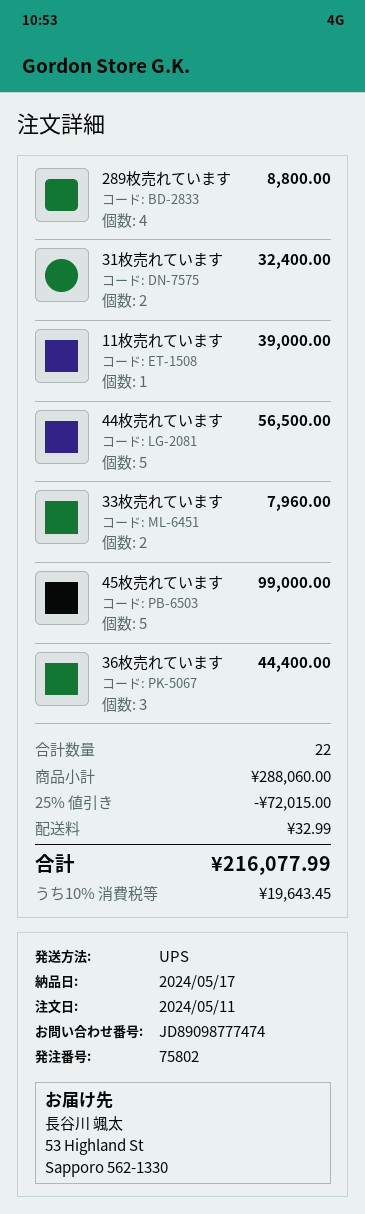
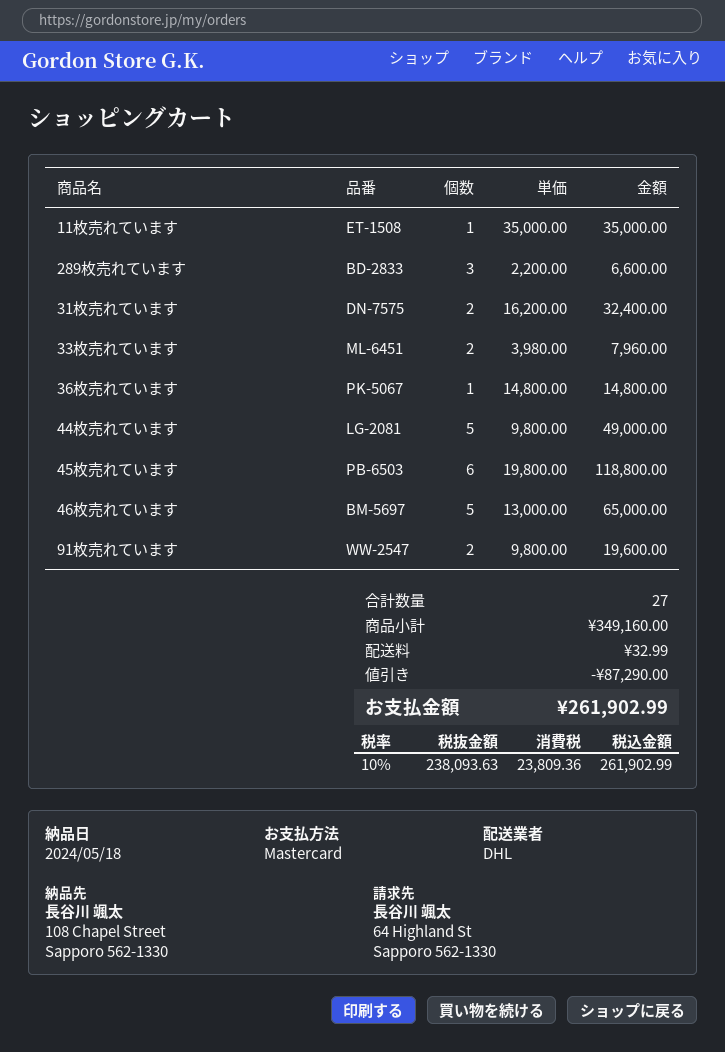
delivery date: 2024-05-17 -> 2024-05-18
shipping method: UPS -> DHL
ship to: 53 Highland St, Sapporo 562-1330 -> 108 Chapel Street, Sapporo 562-1330
289枚売れています: 4 for 8800.00 -> 3 for 6600.00
11枚売れています: 1 for 39000.00 -> 1 for 35000.00
44枚売れています: 5 for 56500.00 -> 5 for 49000.00
45枚売れています: 5 for 99000.00 -> 6 for 118800.00
36枚売れています: 3 for 44400.00 -> 1 for 14800.00
46枚売れています: none -> 5 for 65000.00
91枚売れています: none -> 2 for 19600.00
total quantity: 22 -> 27
subtotal: 288060.00 -> 349160.00
discount: 72015.00 -> 87290.00
tax: 10% = 19643.45 -> 10% = 23809.36
total: 216077.99 -> 261902.99

